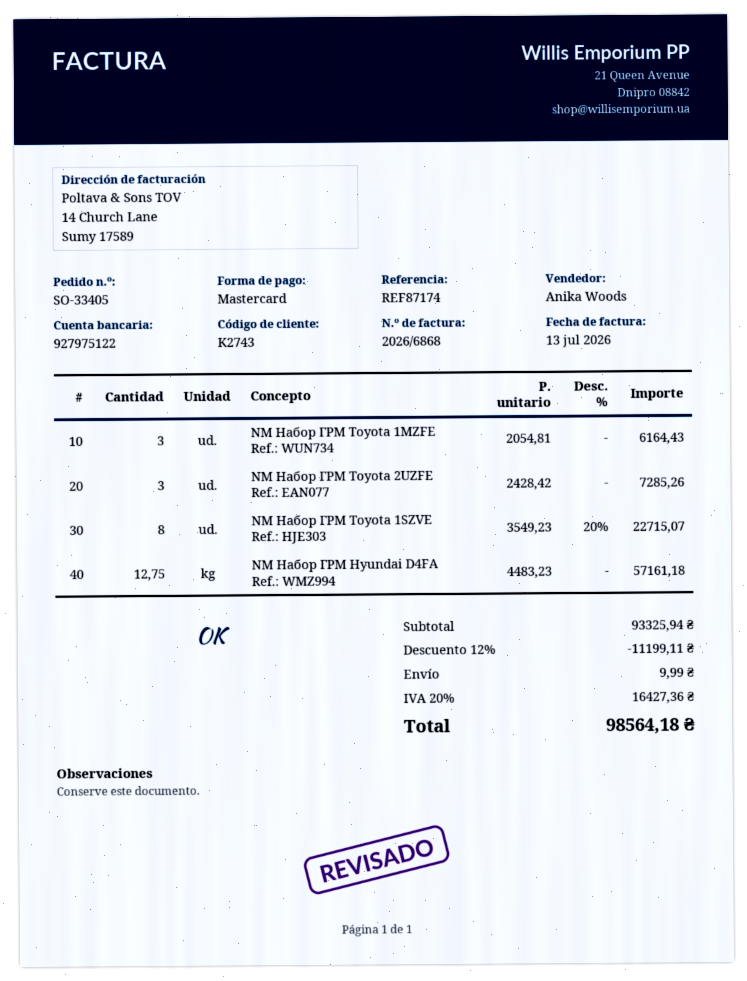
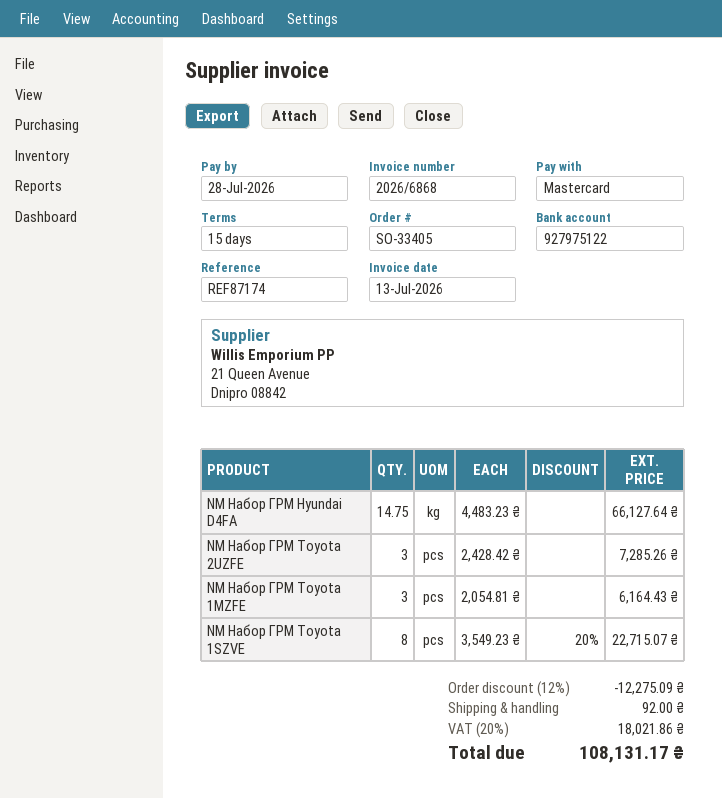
NM Набор ГРМ Hyundai D4FA: 12.75 x 4483.23 = 57161.18 -> 14.75 x 4483.23 = 66127.64
discount: 12% = 11199.11 -> 12% = 12275.09
shipping: 9.99 -> 92.00
tax: 20% = 16427.36 -> 20% = 18021.86
total: 98564.18 -> 108131.17

